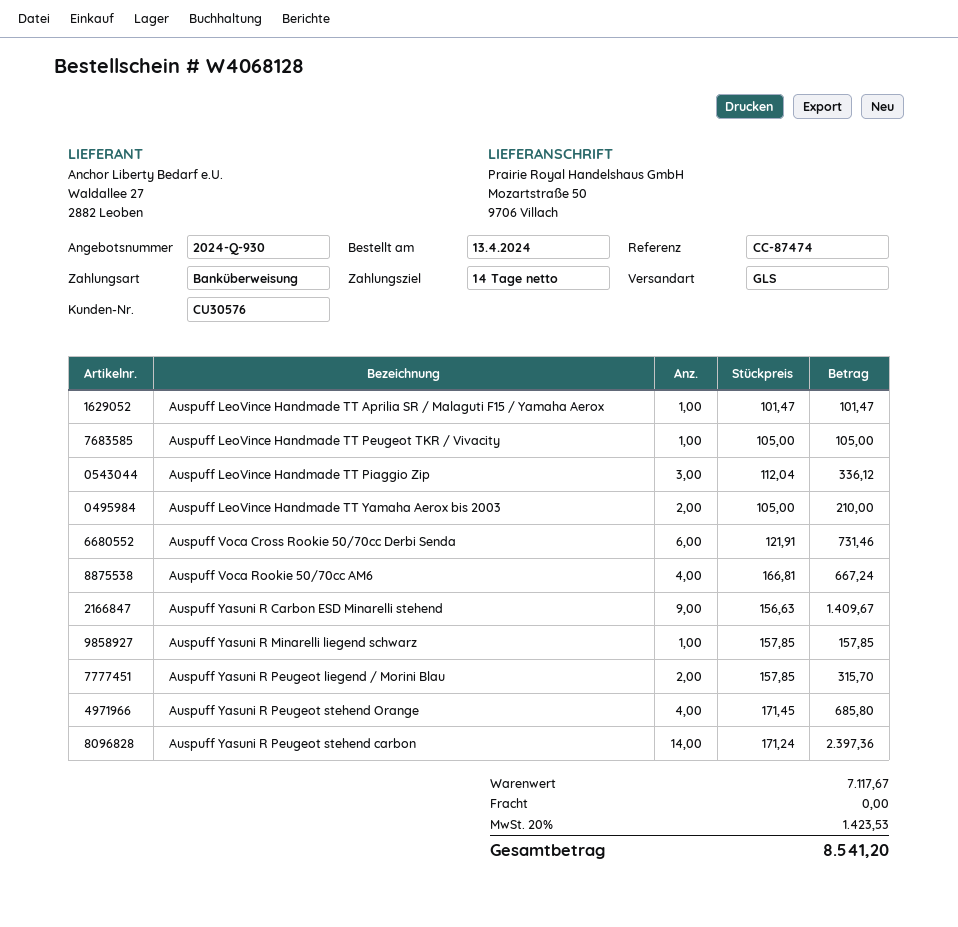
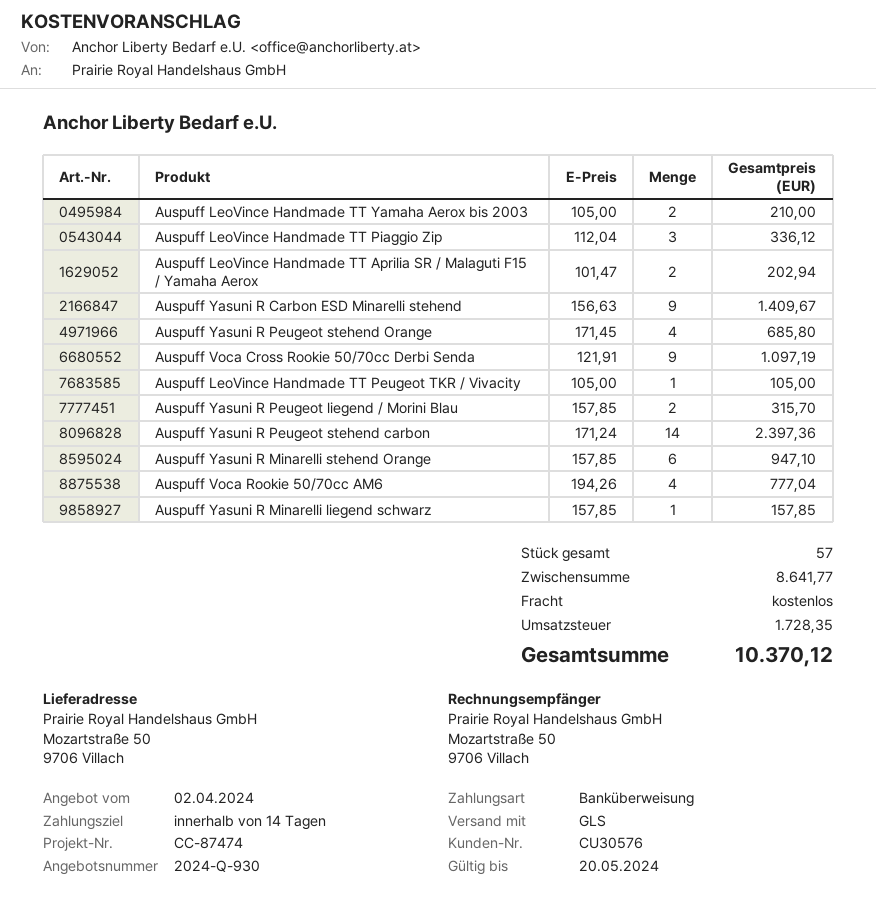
Auspuff LeoVince Handmade TT Aprilia SR / Malaguti F15 / Yamaha Aerox: 1 x 101.47 = 101.47 -> 2 x 101.47 = 202.94
Auspuff Voca Cross Rookie 50/70cc Derbi Senda: 6 x 121.91 = 731.46 -> 9 x 121.91 = 1097.19
Auspuff Voca Rookie 50/70cc AM6: 4 x 166.81 = 667.24 -> 4 x 194.26 = 777.04
Auspuff Yasuni R Minarelli stehend Orange: none -> 6 x 157.85 = 947.10
subtotal: 7117.67 -> 8641.77
tax: 1423.53 -> 1728.35
total: 8541.20 -> 10370.12

